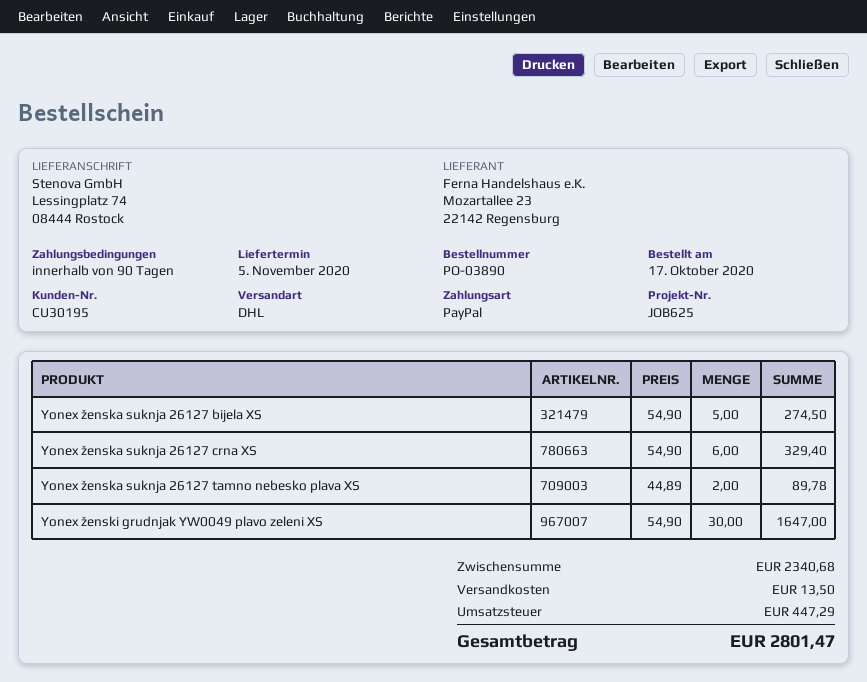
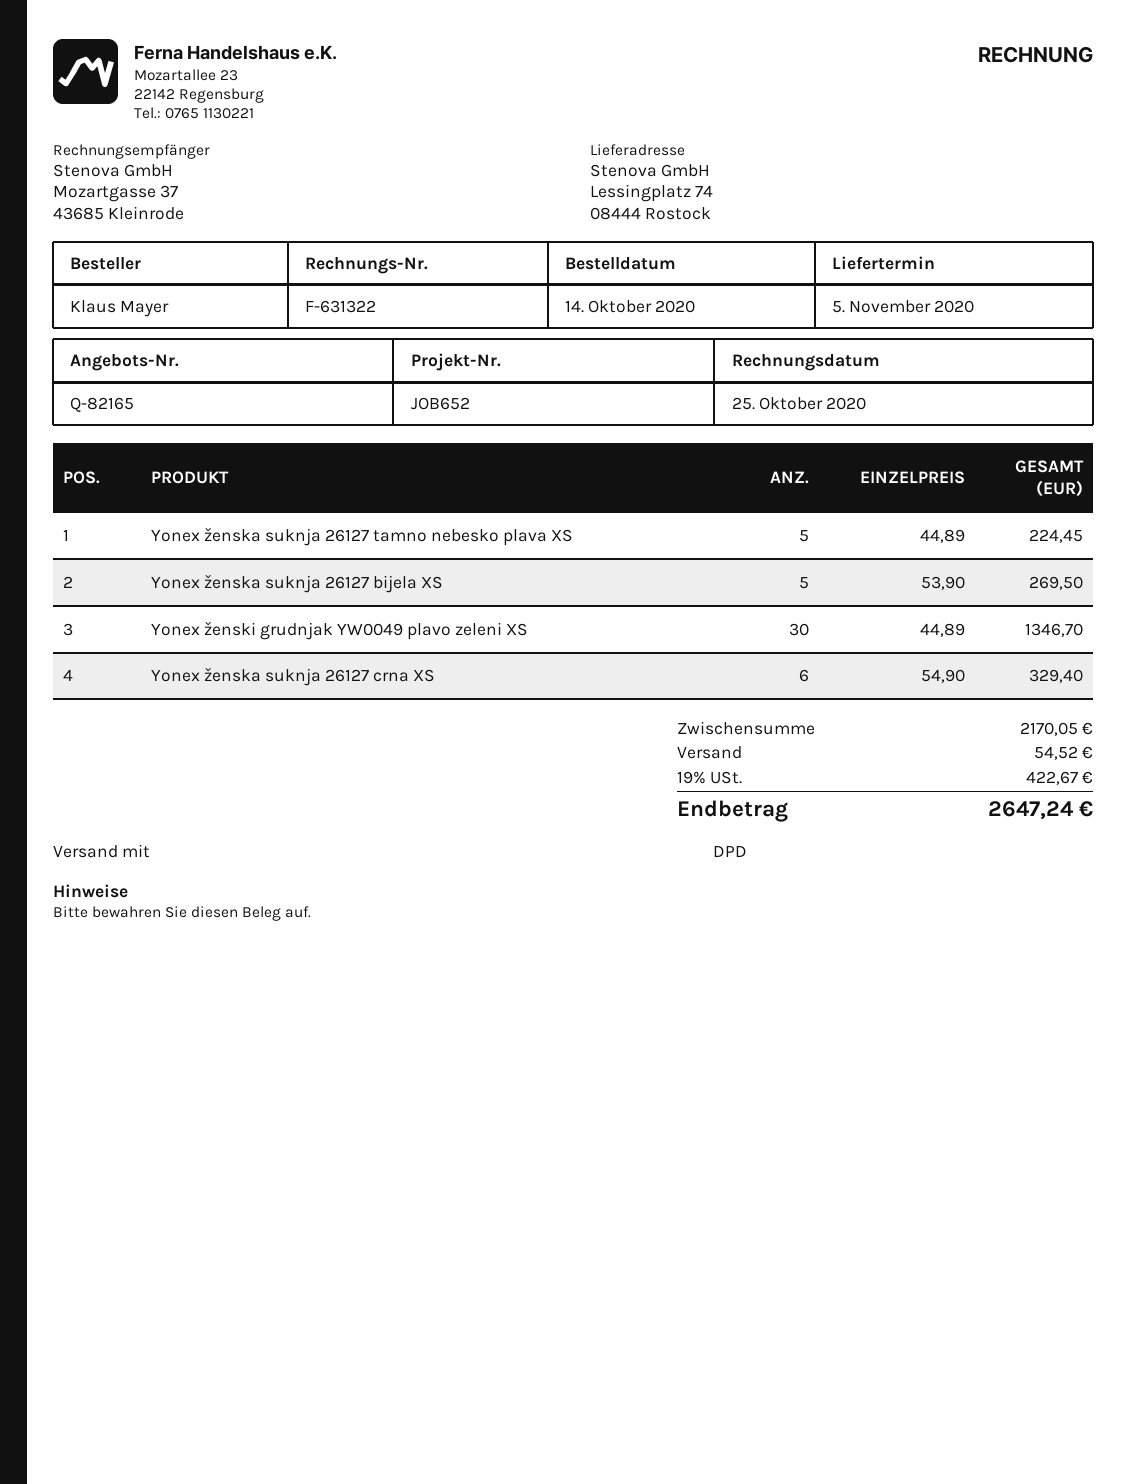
order date: 2020-10-17 -> 2020-10-14
reference: JOB625 -> JOB652
shipping method: DHL -> DPD
Yonex ženska suknja 26127 bijela XS: 5 x 54.90 = 274.50 -> 5 x 53.90 = 269.50
Yonex ženska suknja 26127 tamno nebesko plava XS: 2 x 44.89 = 89.78 -> 5 x 44.89 = 224.45
Yonex ženski grudnjak YW0049 plavo zeleni XS: 30 x 54.90 = 1647.00 -> 30 x 44.89 = 1346.70
subtotal: 2340.68 -> 2170.05
shipping: 13.50 -> 54.52
tax: 447.29 -> 422.67
total: 2801.47 -> 2647.24

